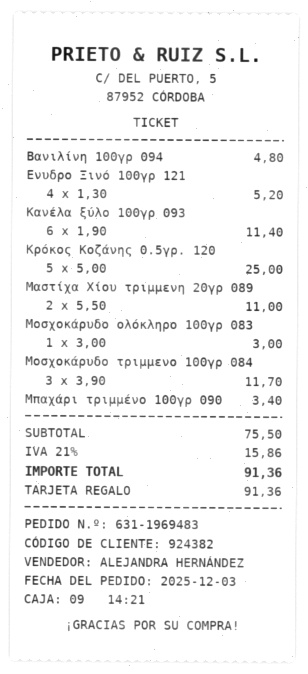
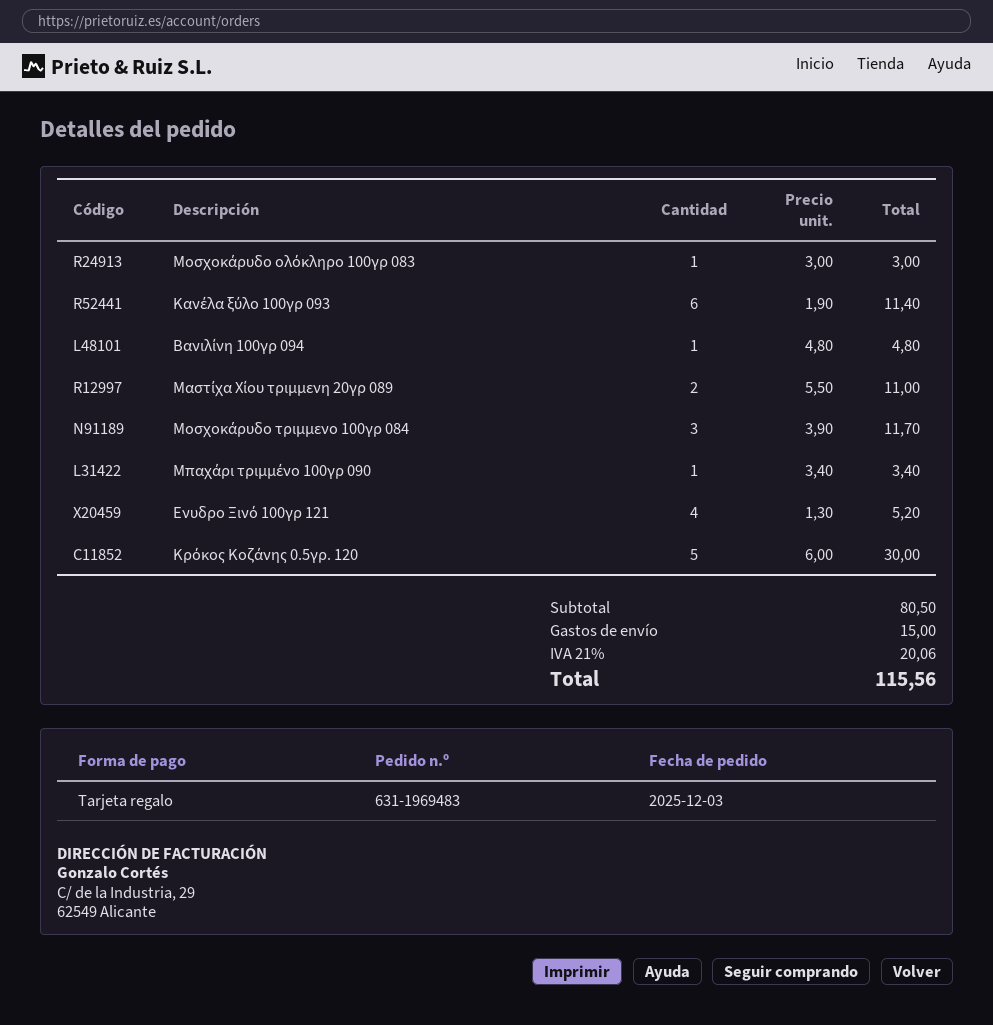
Κρόκος Κοζάνης 0.5γρ. 120: 5 x 5.00 = 25.00 -> 5 x 6.00 = 30.00
subtotal: 75.50 -> 80.50
shipping: none -> 15.00
tax: 21% = 15.86 -> 21% = 20.06
total: 91.36 -> 115.56

